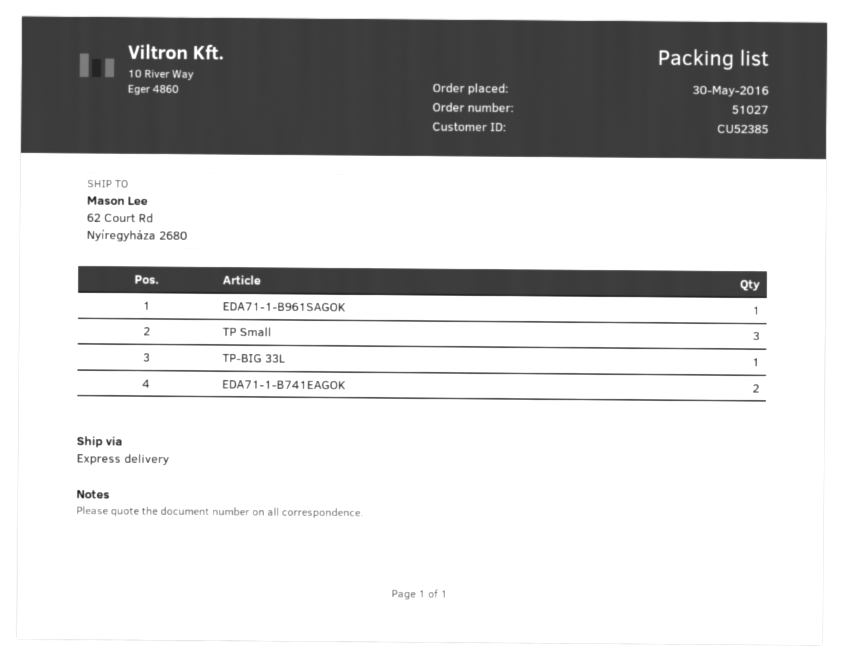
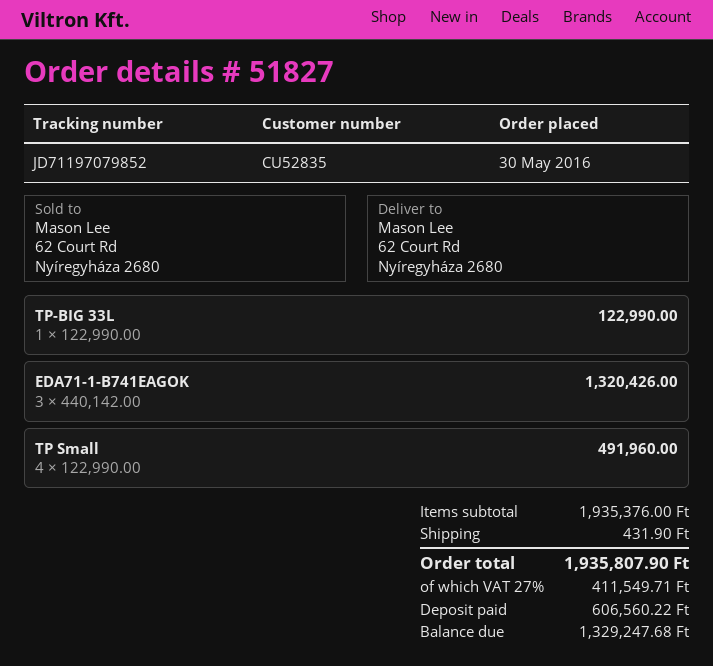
order number: 51027 -> 51827
customer number: CU52385 -> CU52835
EDA71-1-B961SAGOK: 1 -> none
TP Small: 3 -> 4
EDA71-1-B741EAGOK: 2 -> 3

